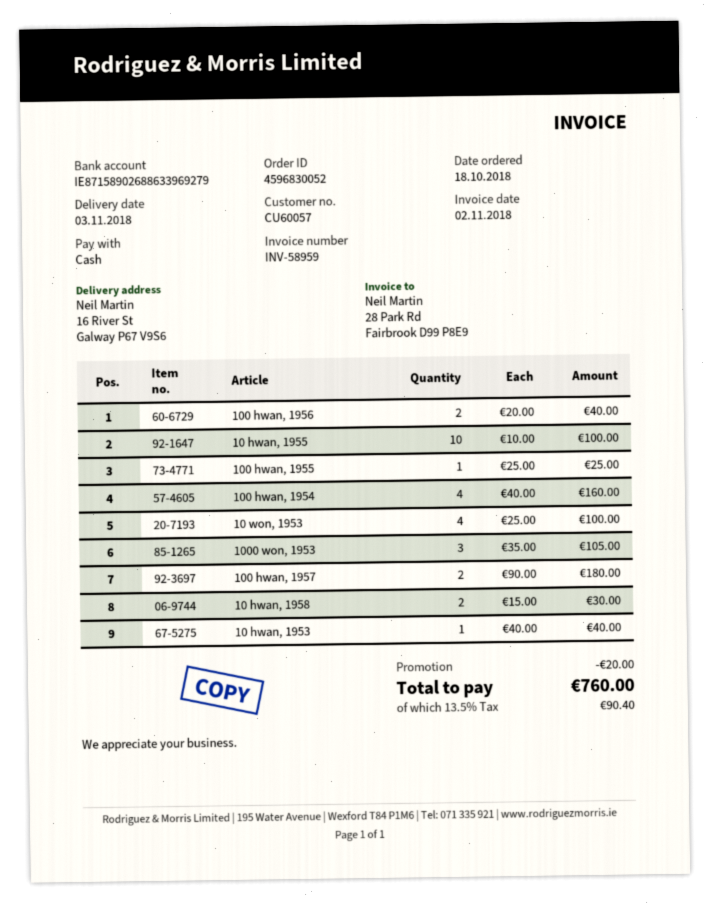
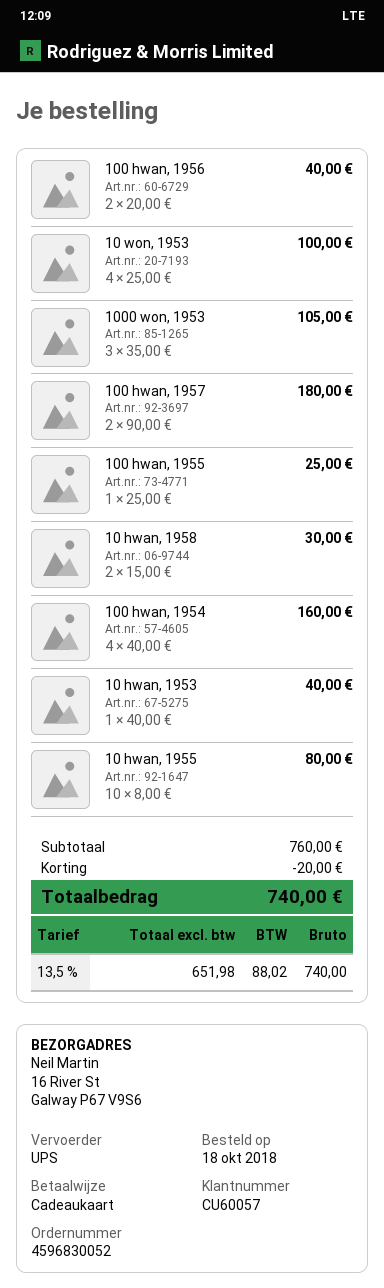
payment method: cash -> gift card
10 hwan, 1955: 10 x 10.00 = 100.00 -> 10 x 8.00 = 80.00
tax: 13.5% = 90.40 -> 13.5% = 88.02
total: 760.00 -> 740.00

